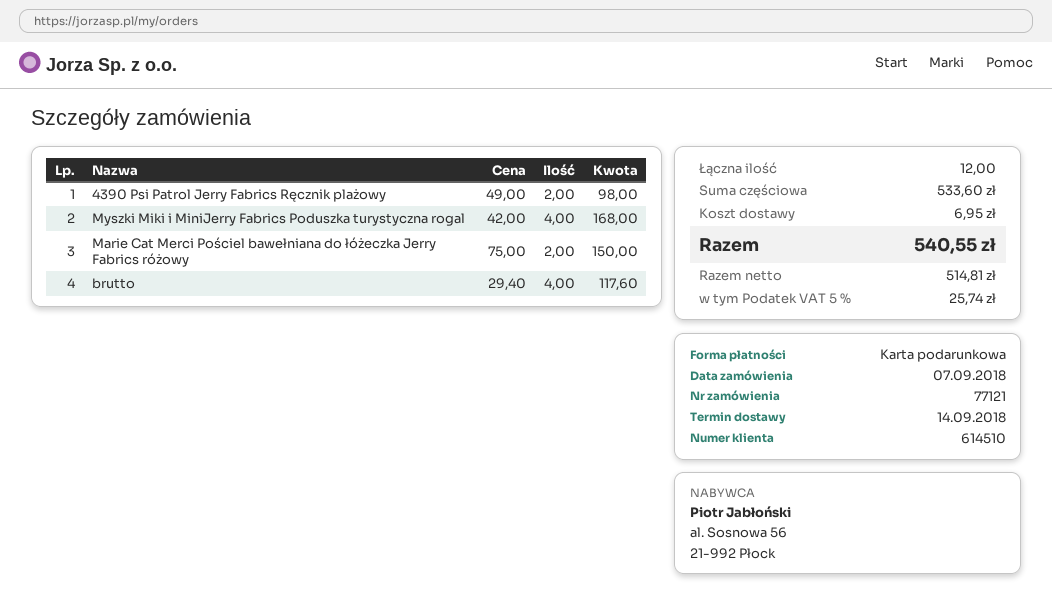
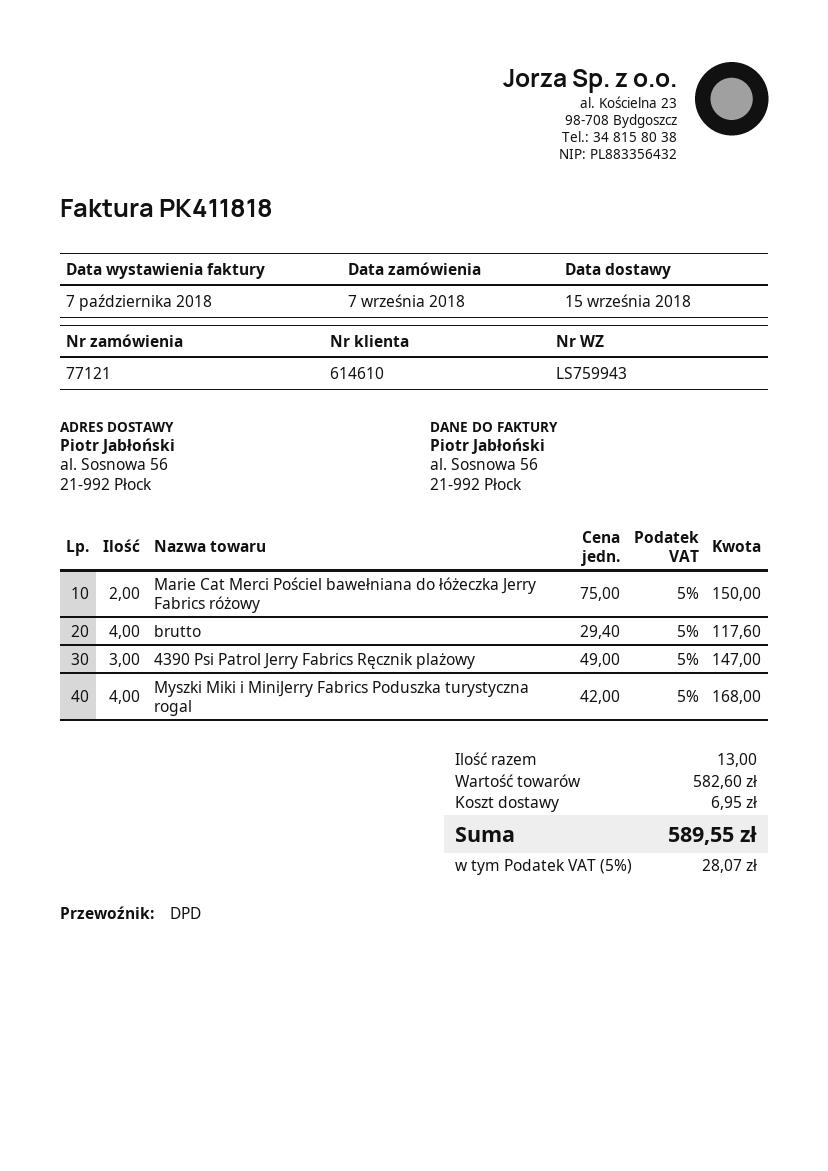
delivery date: 2018-09-14 -> 2018-09-15
customer number: 614510 -> 614610
4390 Psi Patrol Jerry Fabrics Ręcznik plażowy: 2 x 49.00 = 98.00 -> 3 x 49.00 = 147.00
total quantity: 12 -> 13
subtotal: 533.60 -> 582.60
tax: 5% = 25.74 -> 5% = 28.07
total: 540.55 -> 589.55

